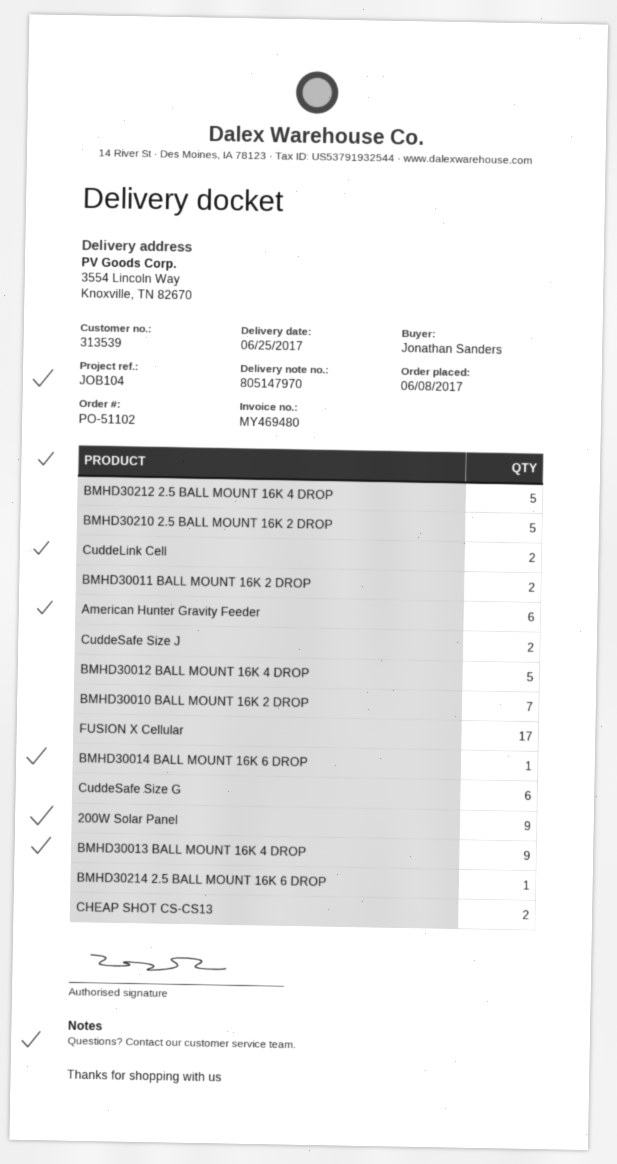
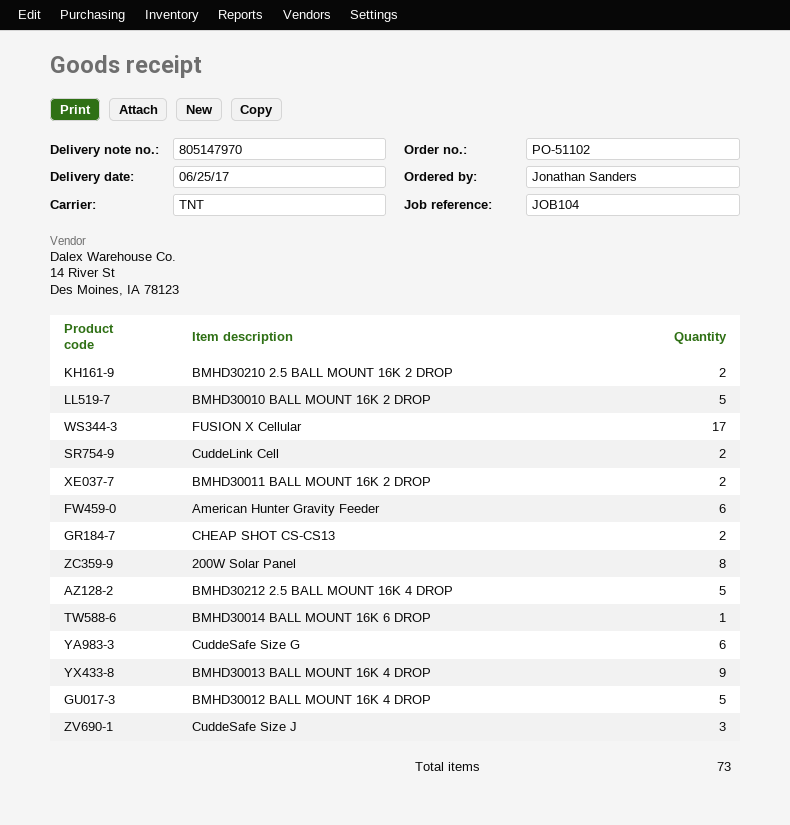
BMHD30210 2.5 BALL MOUNT 16K 2 DROP: 5 -> 2
CuddeSafe Size J: 2 -> 3
BMHD30010 BALL MOUNT 16K 2 DROP: 7 -> 5
200W Solar Panel: 9 -> 8
BMHD30214 2.5 BALL MOUNT 16K 6 DROP: 1 -> none

